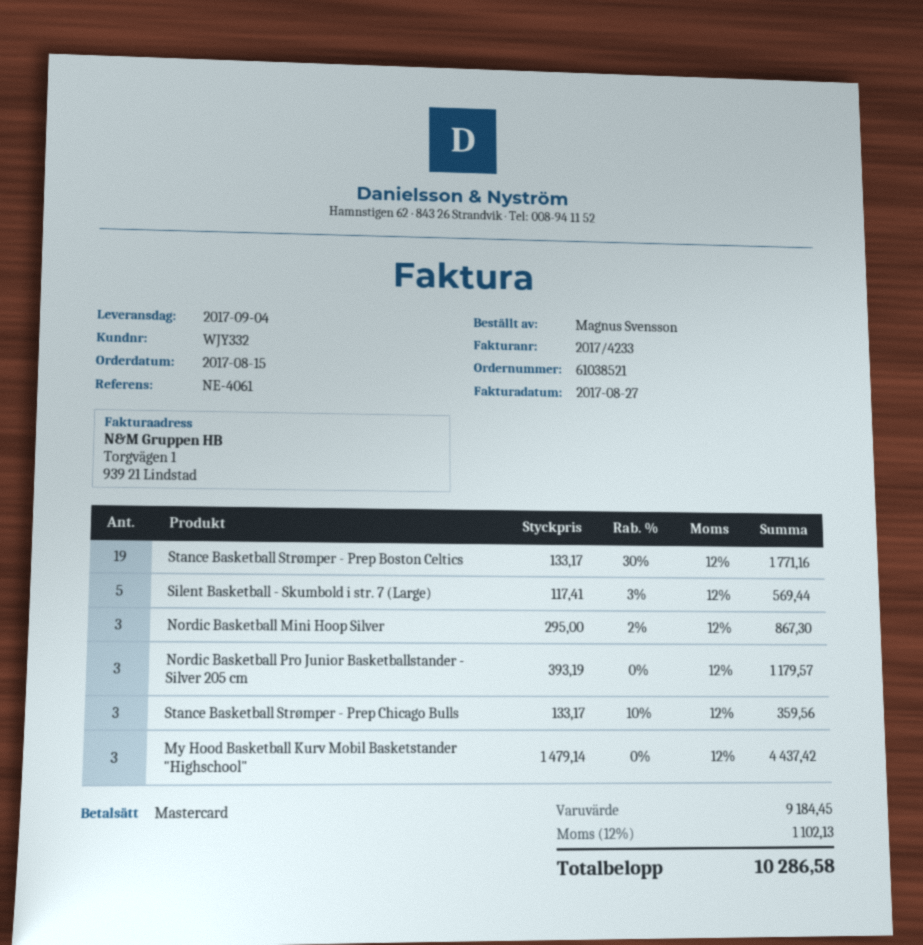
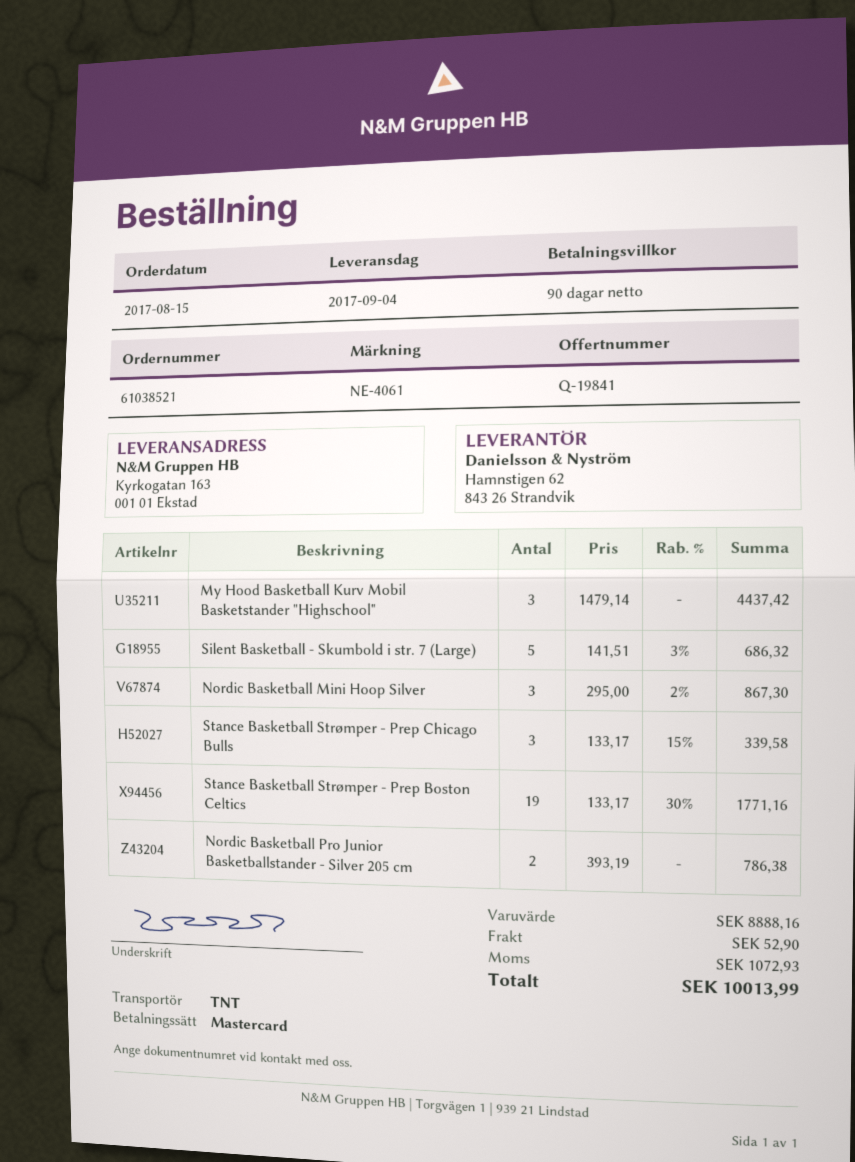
Silent Basketball - Skumbold i str. 7 (Large): 5 x 117.41 - 3% = 569.44 -> 5 x 141.51 - 3% = 686.32
Nordic Basketball Pro Junior Basketballstander - Silver 205 cm: 3 x 393.19 = 1179.57 -> 2 x 393.19 = 786.38
Stance Basketball Strømper - Prep Chicago Bulls: 3 x 133.17 - 10% = 359.56 -> 3 x 133.17 - 15% = 339.58
subtotal: 9184.45 -> 8888.16
shipping: none -> 52.90
tax: 1102.13 -> 1072.93
total: 10286.58 -> 10013.99

